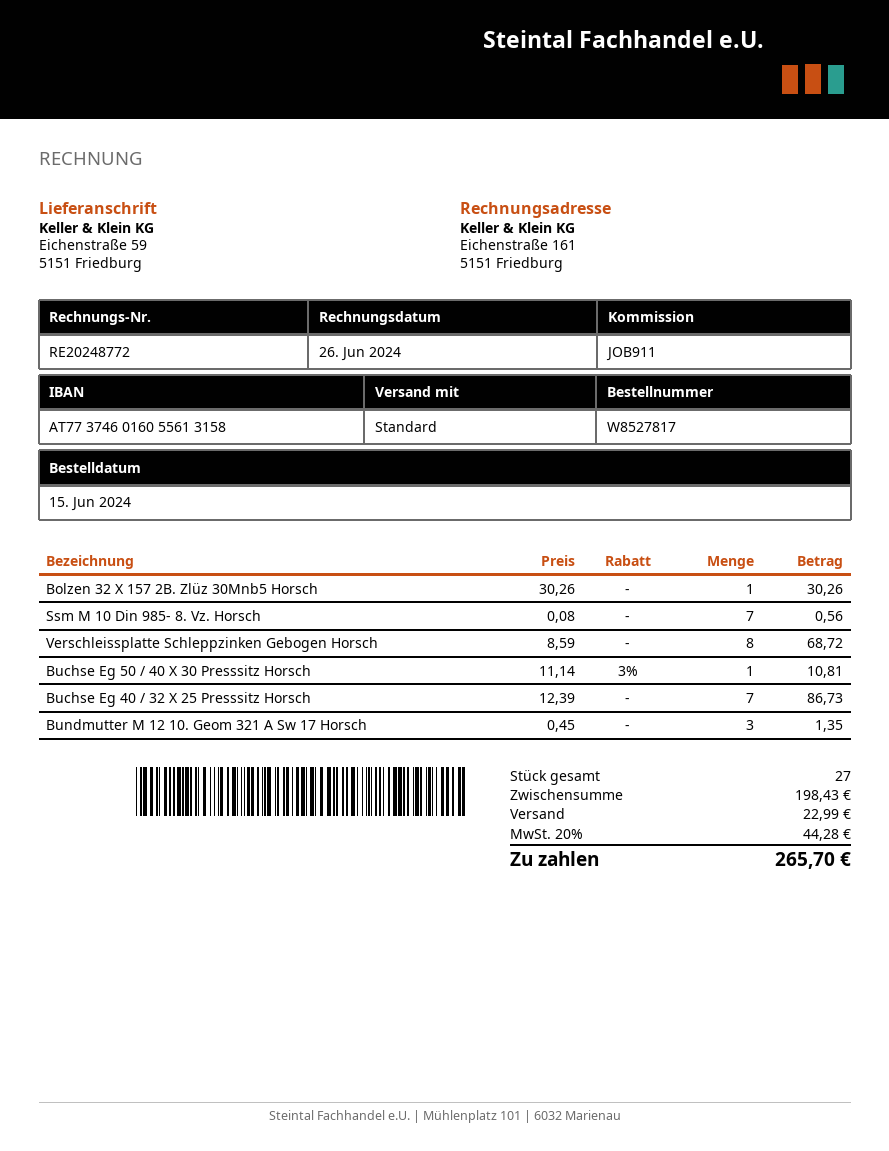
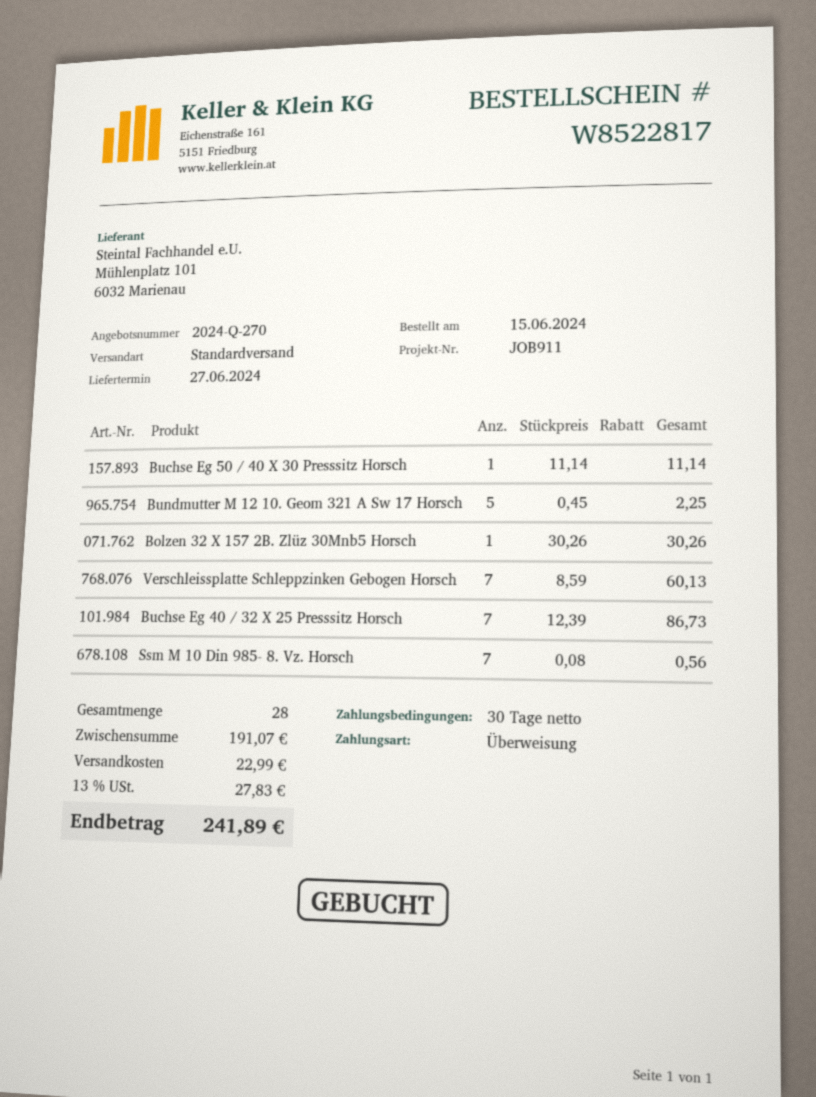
order number: W8527817 -> W8522817
Verschleissplatte Schleppzinken Gebogen Horsch: 8 x 8.59 = 68.72 -> 7 x 8.59 = 60.13
Buchse Eg 50 / 40 X 30 Presssitz Horsch: 1 x 11.14 - 3% = 10.81 -> 1 x 11.14 = 11.14
Bundmutter M 12 10. Geom 321 A Sw 17 Horsch: 3 x 0.45 = 1.35 -> 5 x 0.45 = 2.25
total quantity: 27 -> 28
subtotal: 198.43 -> 191.07
tax: 20% = 44.28 -> 13% = 27.83
total: 265.70 -> 241.89

